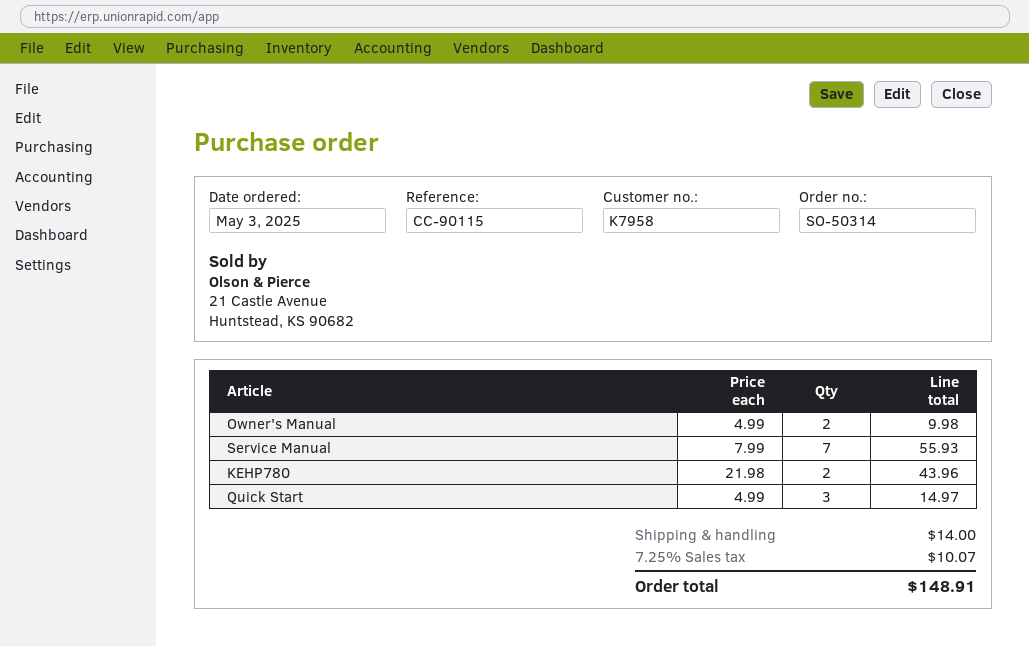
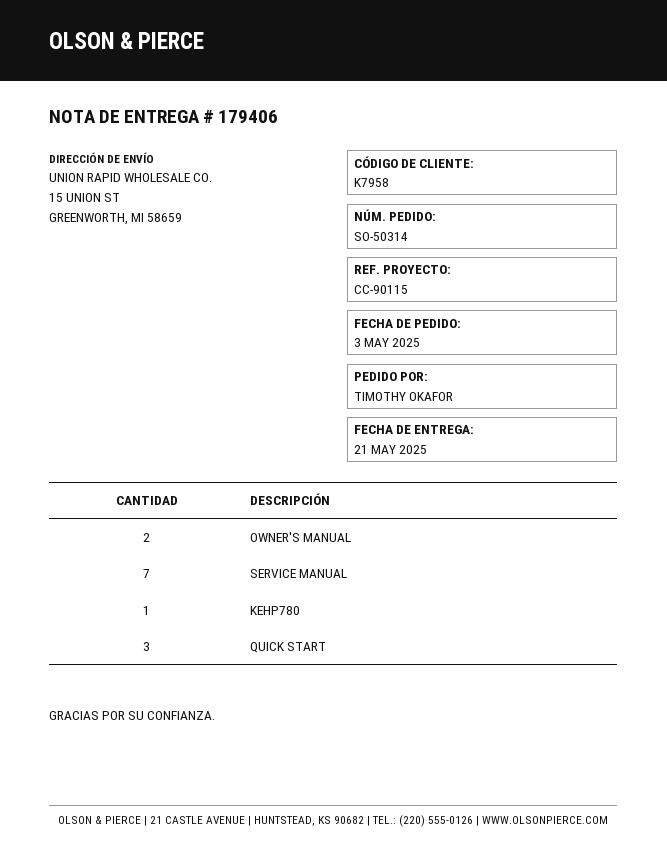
KEHP780: 2 -> 1

